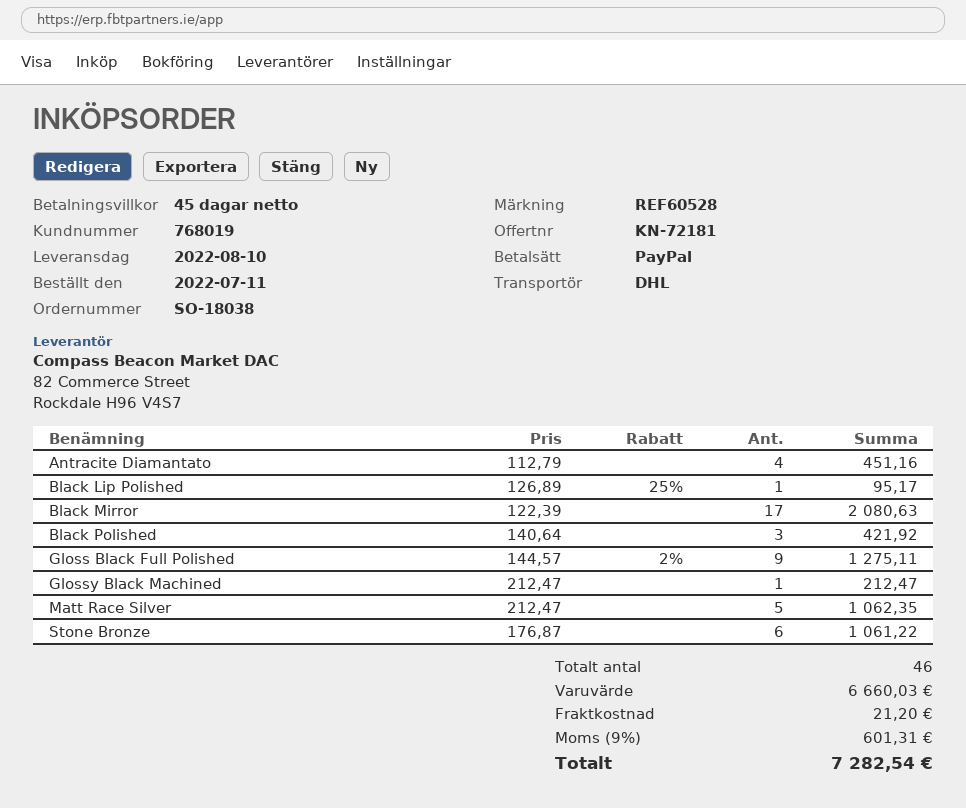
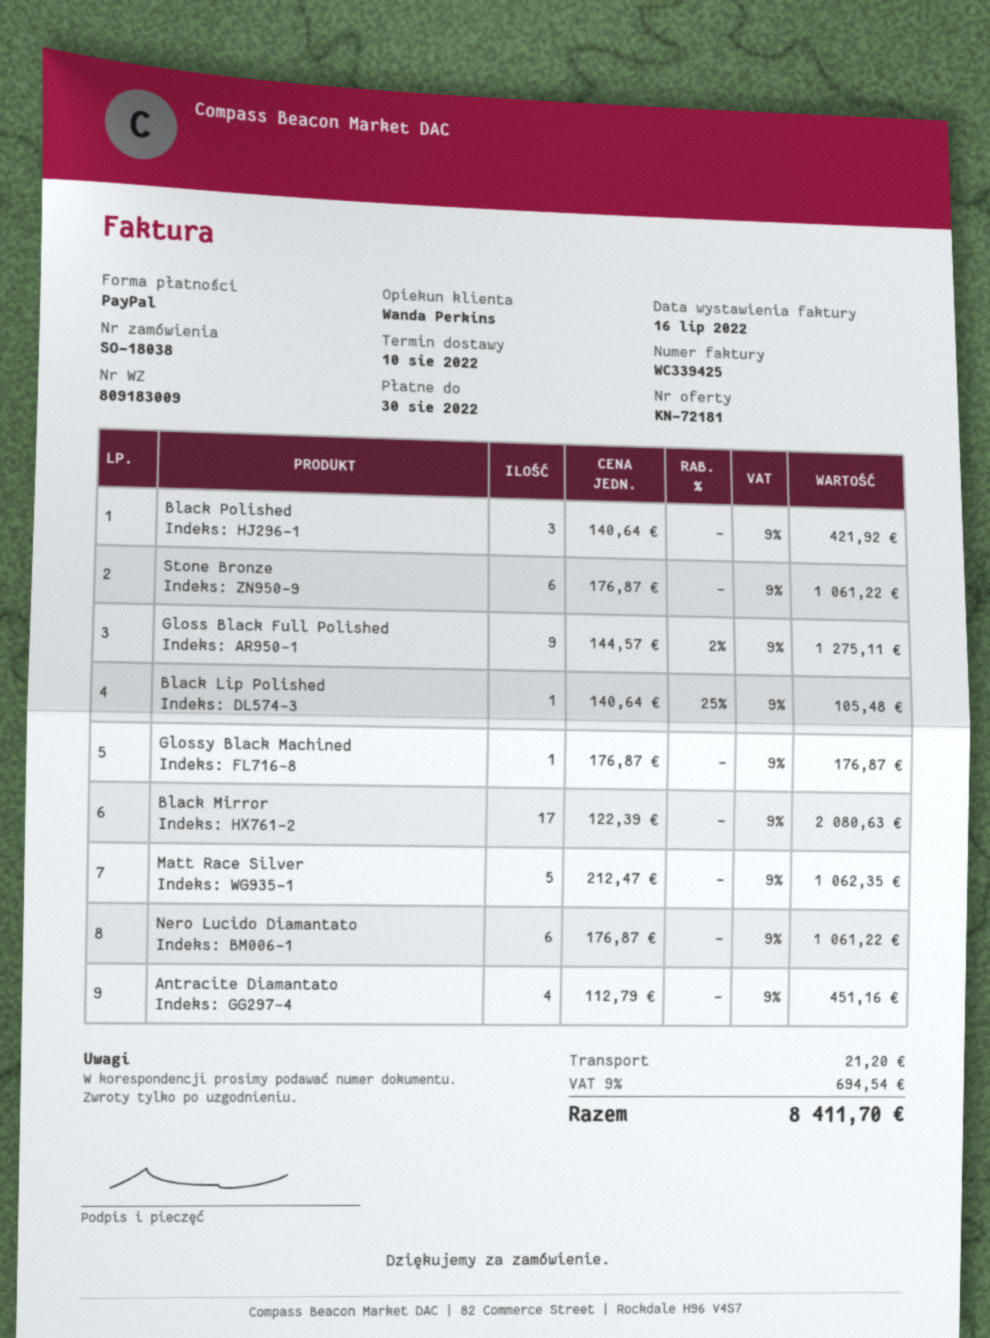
Black Lip Polished: 1 x 126.89 - 25% = 95.17 -> 1 x 140.64 - 25% = 105.48
Glossy Black Machined: 1 x 212.47 = 212.47 -> 1 x 176.87 = 176.87
Nero Lucido Diamantato: none -> 6 x 176.87 = 1061.22
tax: 9% = 601.31 -> 9% = 694.54
total: 7282.54 -> 8411.70

